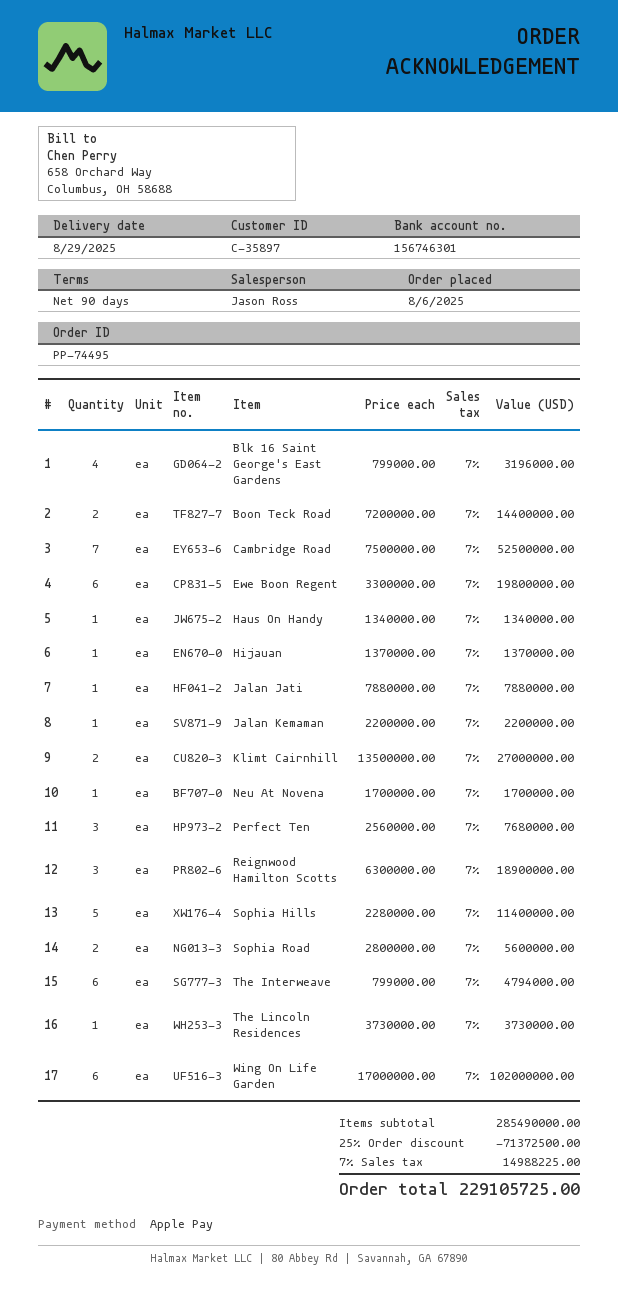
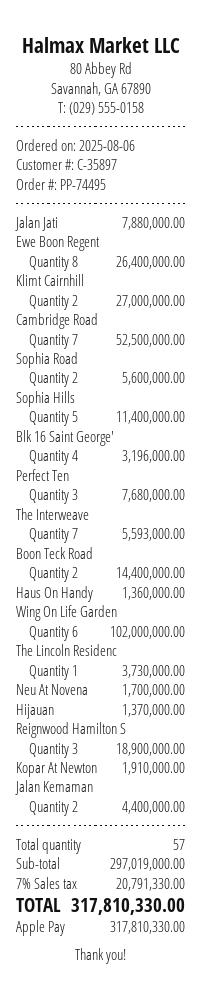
Ewe Boon Regent: 6 for 19800000.00 -> 8 for 26400000.00
Haus On Handy: 1 for 1340000.00 -> 1 for 1360000.00
Jalan Kemaman: 1 for 2200000.00 -> 2 for 4400000.00
The Interweave: 6 for 4794000.00 -> 7 for 5593000.00
Kopar At Newton: none -> 1 for 1910000.00
subtotal: 285490000.00 -> 297019000.00
discount: 25% = 71372500.00 -> none
tax: 7% = 14988225.00 -> 7% = 20791330.00
total: 229105725.00 -> 317810330.00

